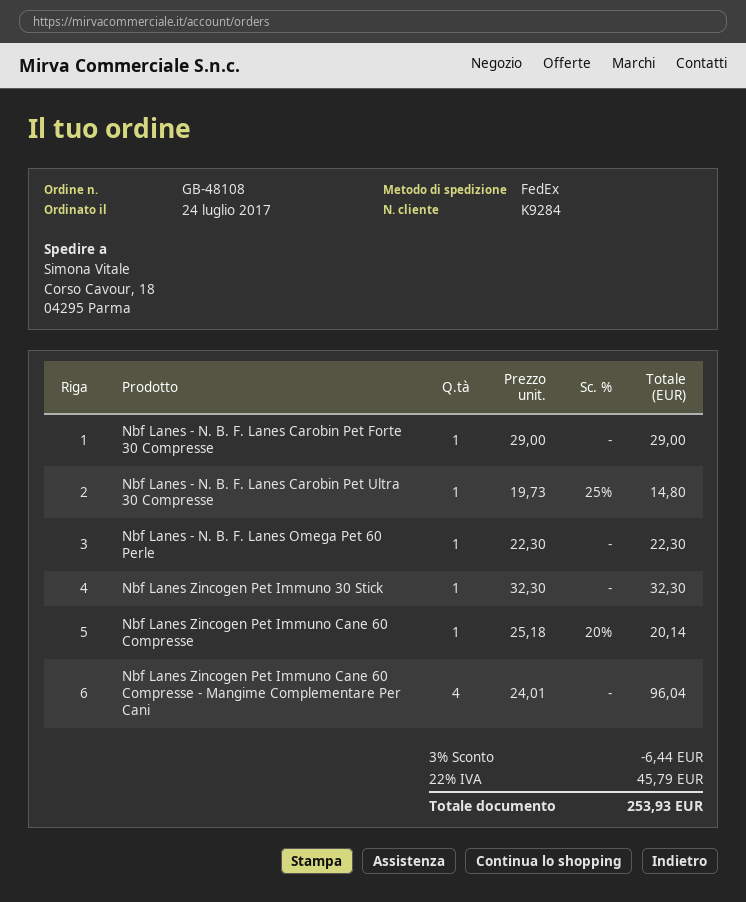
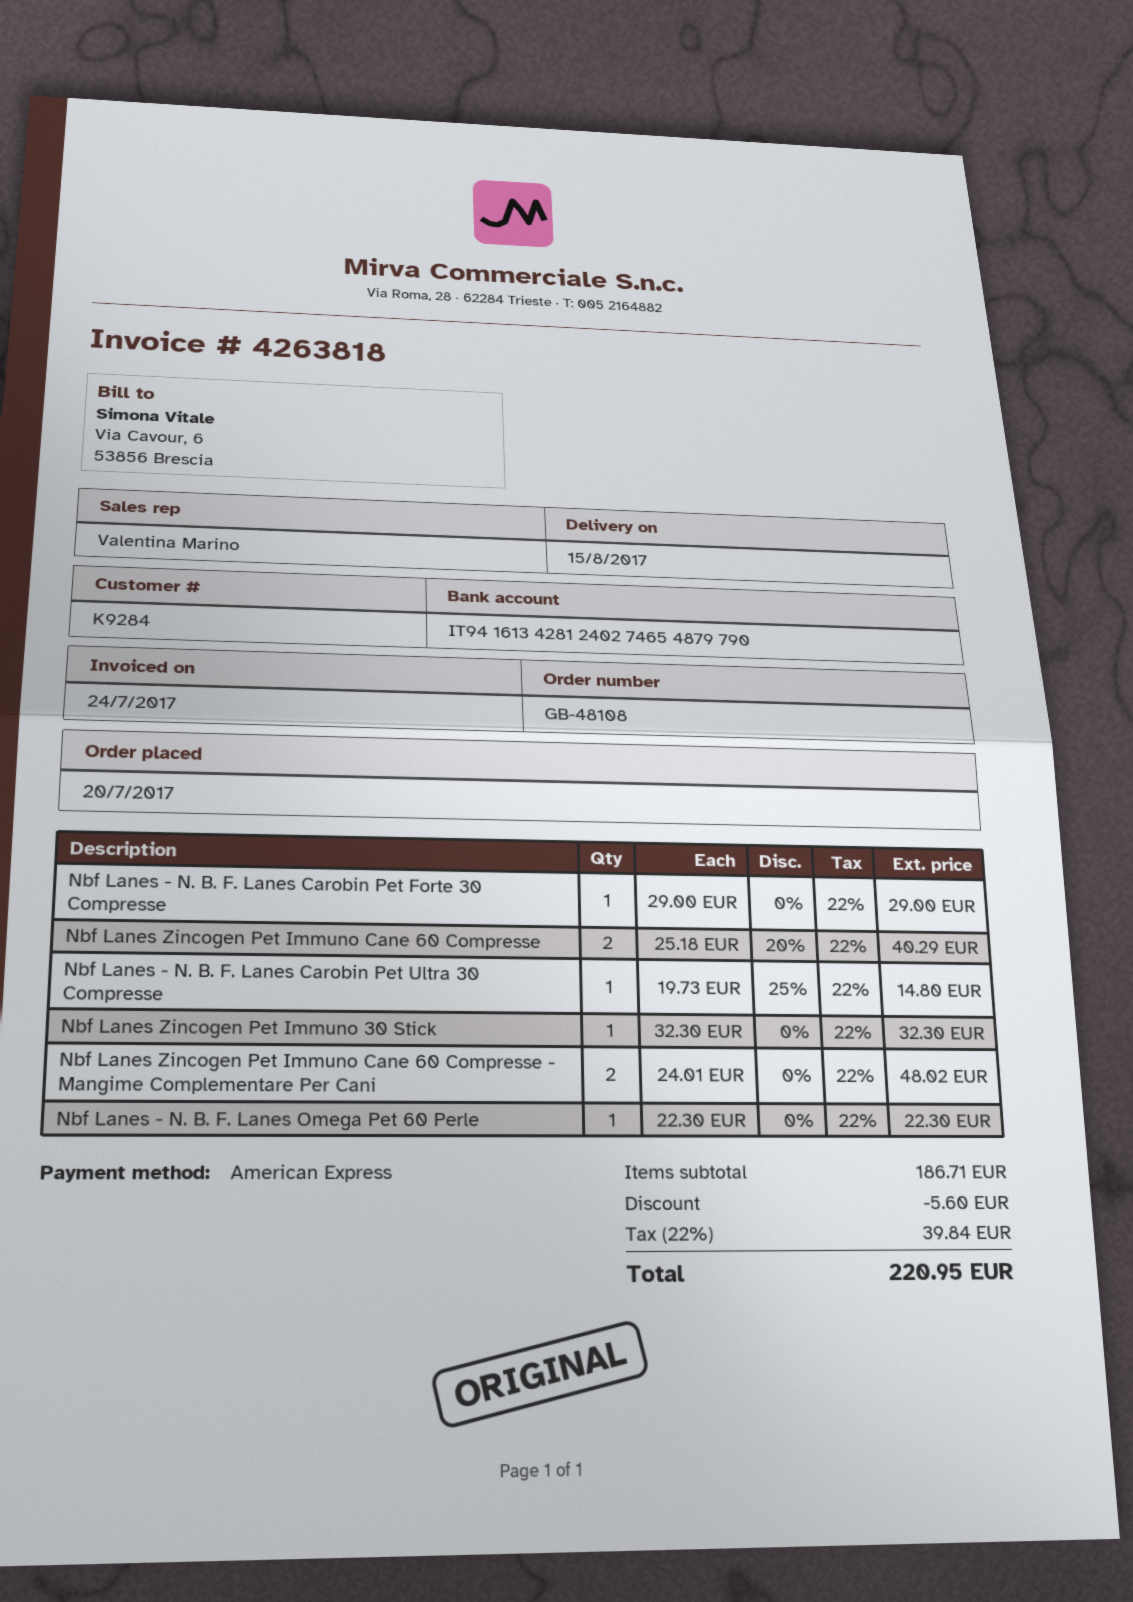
order date: 2017-07-24 -> 2017-07-20
Nbf Lanes Zincogen Pet Immuno Cane 60 Compresse: 1 x 25.18 - 20% = 20.14 -> 2 x 25.18 - 20% = 40.29
Nbf Lanes Zincogen Pet Immuno Cane 60 Compresse - Mangime Complementare Per Cani: 4 x 24.01 = 96.04 -> 2 x 24.01 = 48.02
discount: 6.44 -> 5.60
tax: 22% = 45.79 -> 22% = 39.84
total: 253.93 -> 220.95

